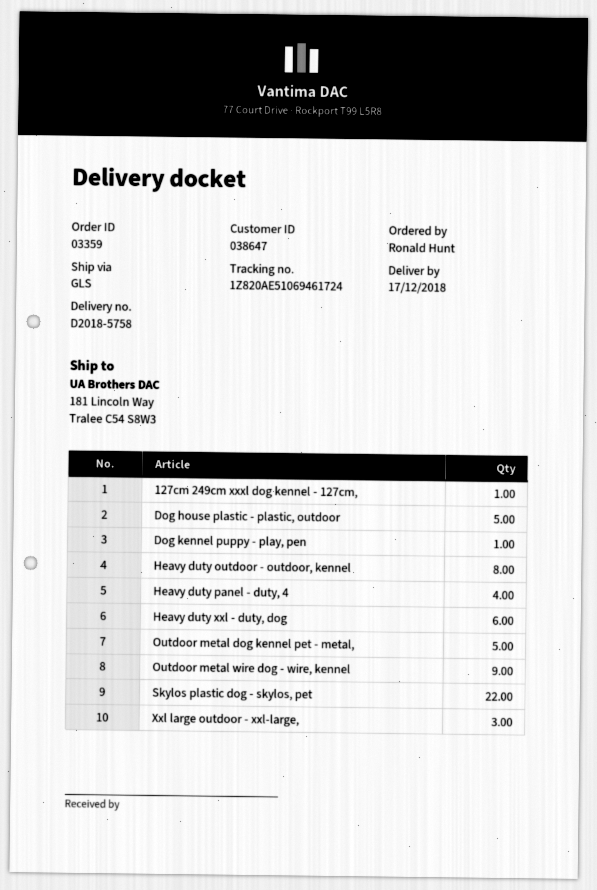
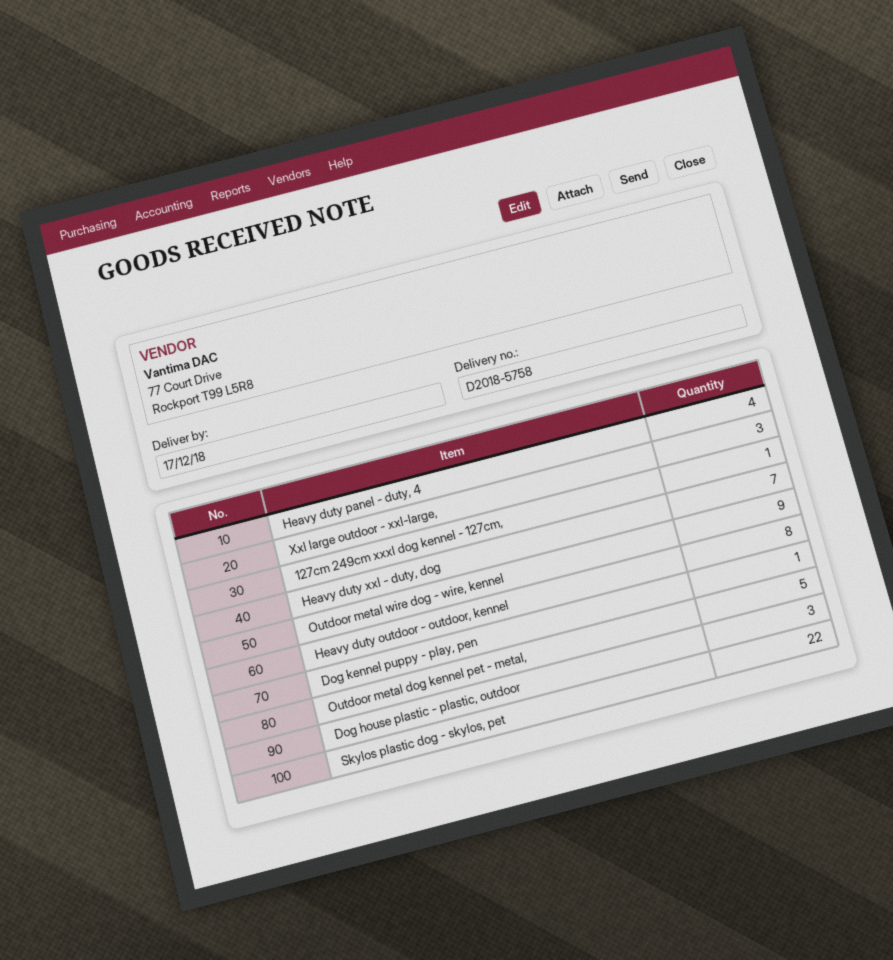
Dog house plastic - plastic, outdoor: 5 -> 3
Heavy duty xxl - duty, dog: 6 -> 7

